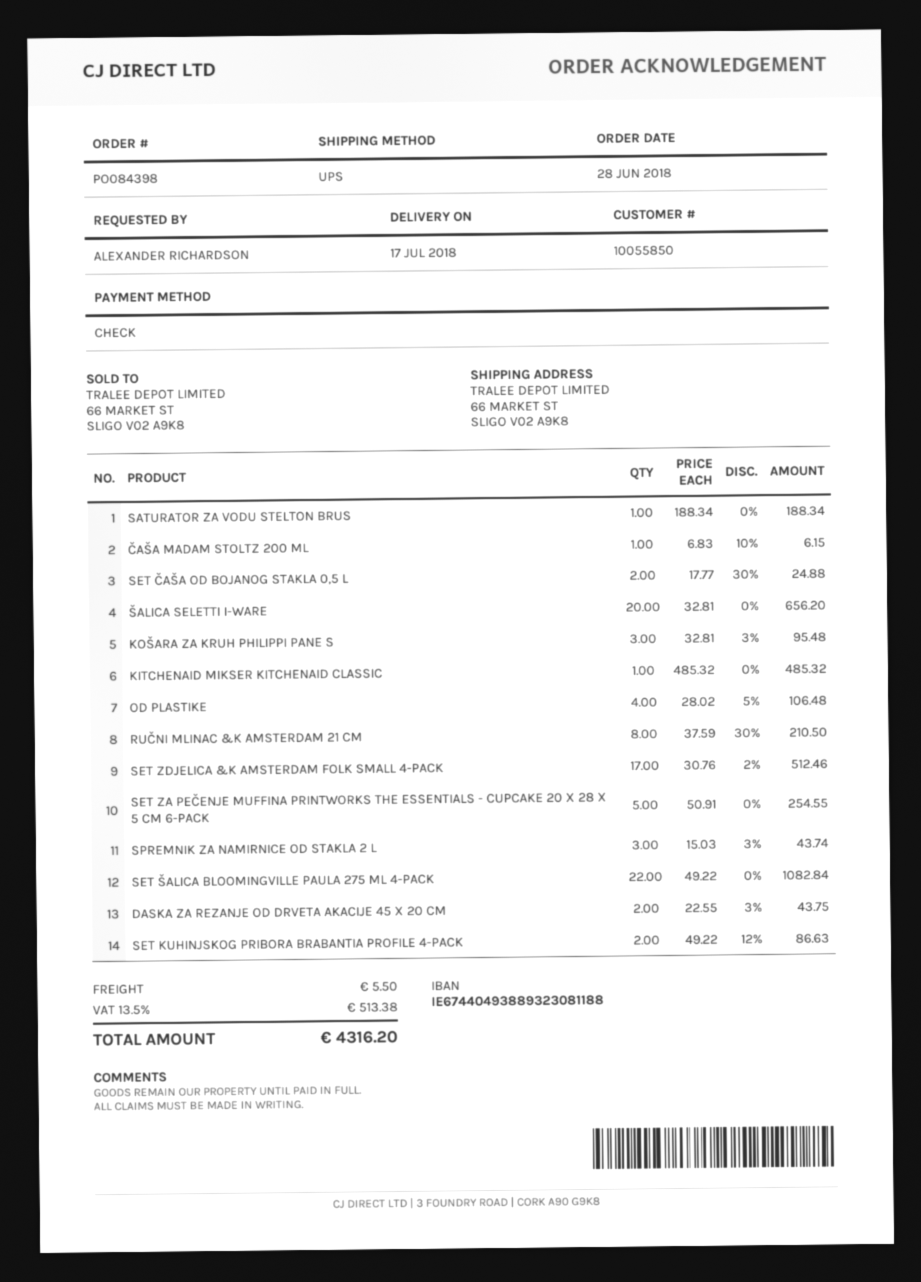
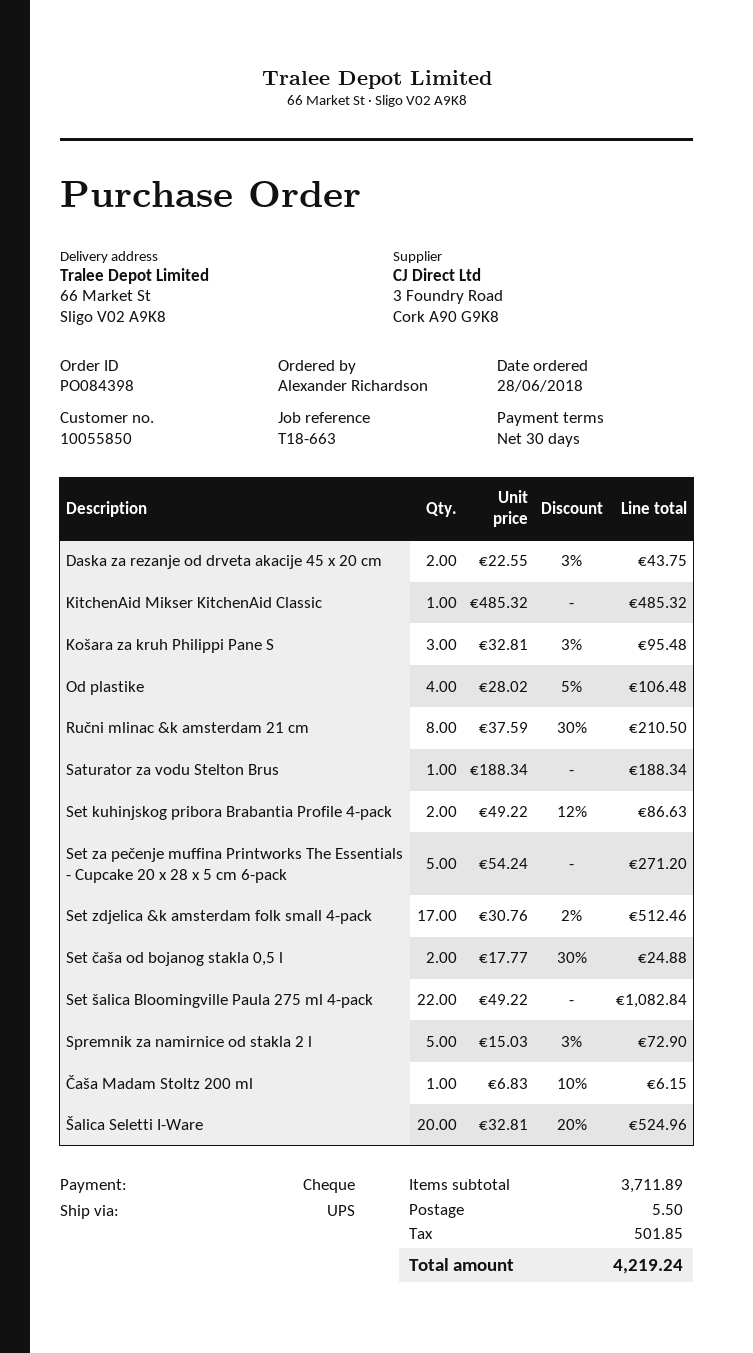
ŠALICA SELETTI I-WARE: 20 x 32.81 = 656.20 -> 20 x 32.81 - 20% = 524.96
SET ZA PEČENJE MUFFINA PRINTWORKS THE ESSENTIALS - CUPCAKE 20 X 28 X 5 CM 6-PACK: 5 x 50.91 = 254.55 -> 5 x 54.24 = 271.20
SPREMNIK ZA NAMIRNICE OD STAKLA 2 L: 3 x 15.03 - 3% = 43.74 -> 5 x 15.03 - 3% = 72.90
tax: 513.38 -> 501.85
total: 4316.20 -> 4219.24

